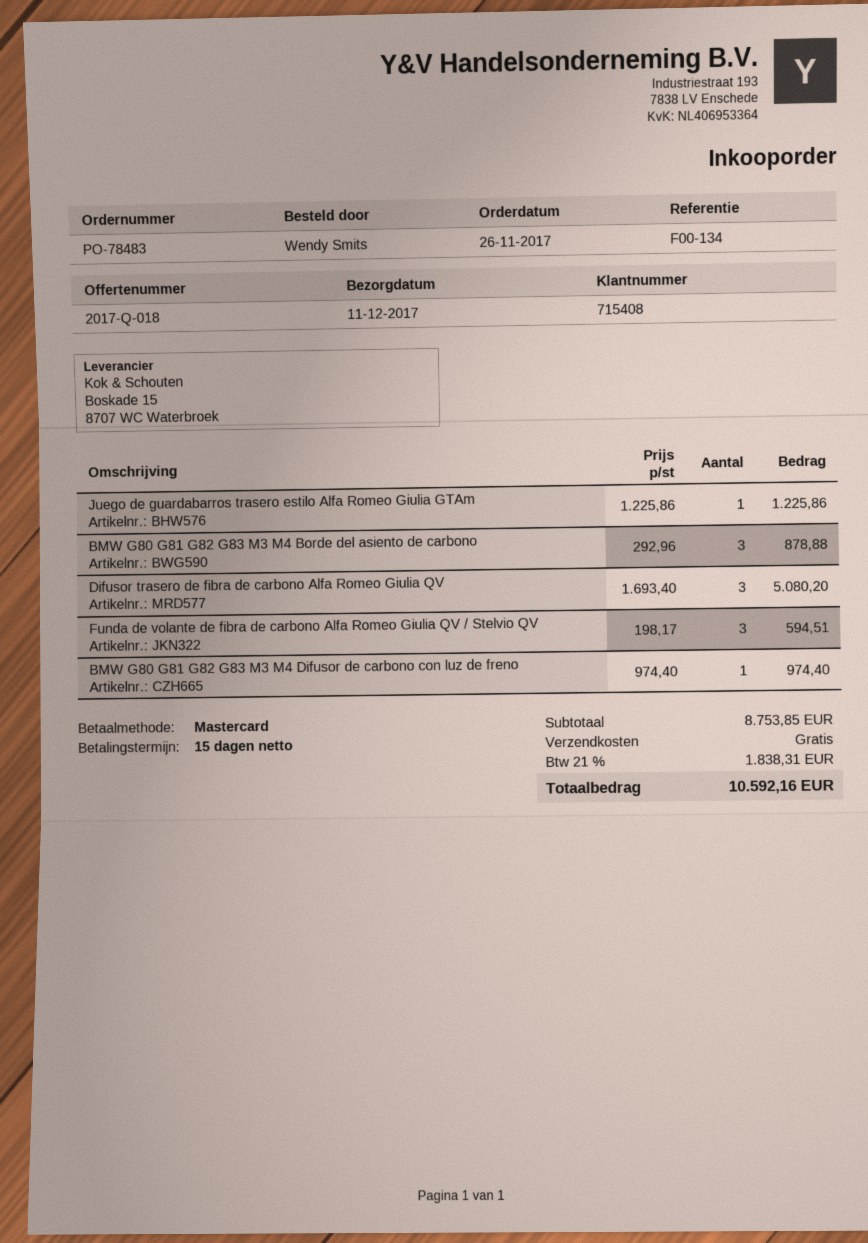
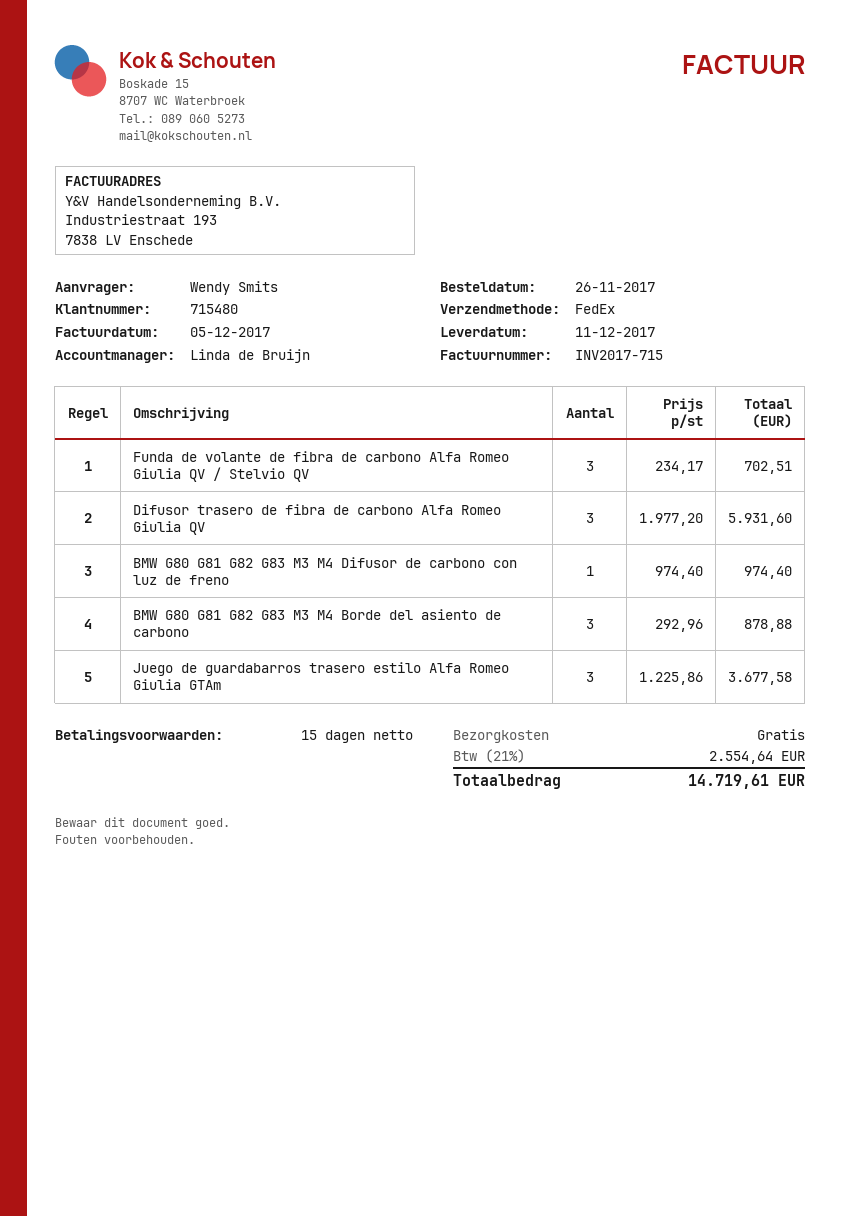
customer number: 715408 -> 715480
Juego de guardabarros trasero estilo Alfa Romeo Giulia GTAm: 1 x 1225.86 = 1225.86 -> 3 x 1225.86 = 3677.58
Difusor trasero de fibra de carbono Alfa Romeo Giulia QV: 3 x 1693.40 = 5080.20 -> 3 x 1977.20 = 5931.60
Funda de volante de fibra de carbono Alfa Romeo Giulia QV / Stelvio QV: 3 x 198.17 = 594.51 -> 3 x 234.17 = 702.51
tax: 21% = 1838.31 -> 21% = 2554.64
total: 10592.16 -> 14719.61

